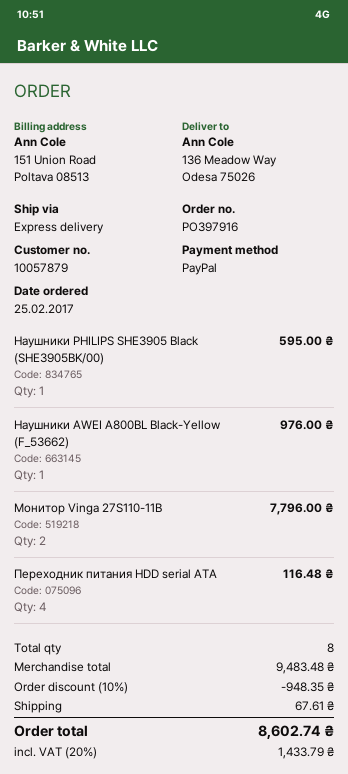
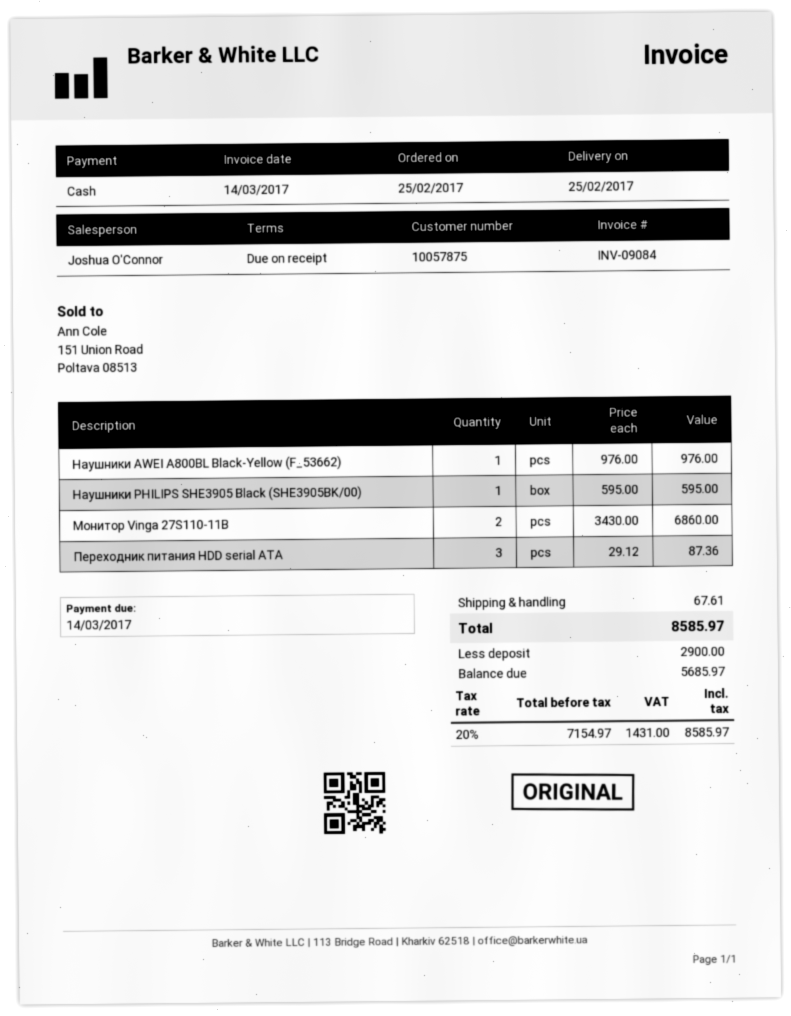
customer number: 10057879 -> 10057875
payment method: PayPal -> cash
Монитор Vinga 27S110-11B: 2 for 7796.00 -> 2 for 6860.00
Переходник питания HDD serial ATA: 4 for 116.48 -> 3 for 87.36
discount: 10% = 948.35 -> none
tax: 20% = 1433.79 -> 20% = 1431.00
total: 8602.74 -> 8585.97

